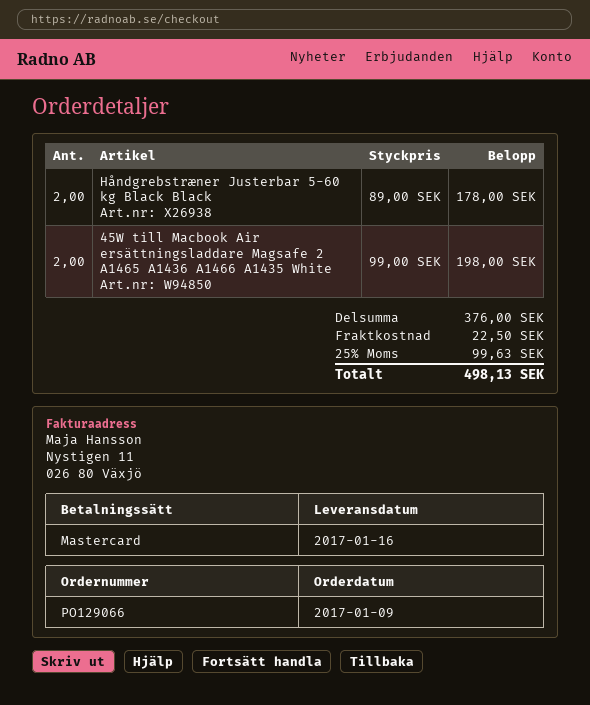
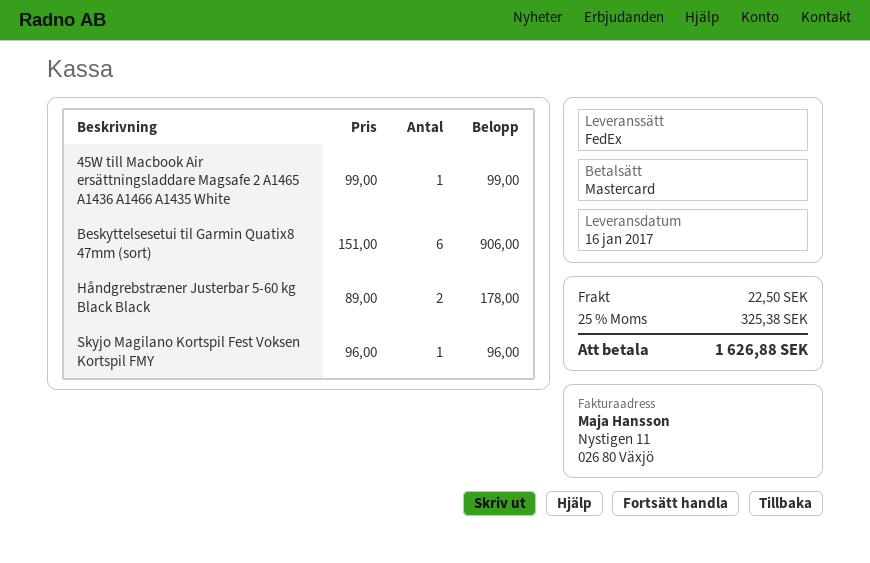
45W till Macbook Air ersättningsladdare Magsafe 2 A1465 A1436 A1466 A1435 White: 2 x 99.00 = 198.00 -> 1 x 99.00 = 99.00
Beskyttelsesetui til Garmin Quatix8 47mm (sort): none -> 6 x 151.00 = 906.00
Skyjo Magilano Kortspil Fest Voksen Kortspil FMY: none -> 1 x 96.00 = 96.00
tax: 25% = 99.63 -> 25% = 325.38
total: 498.13 -> 1626.88

